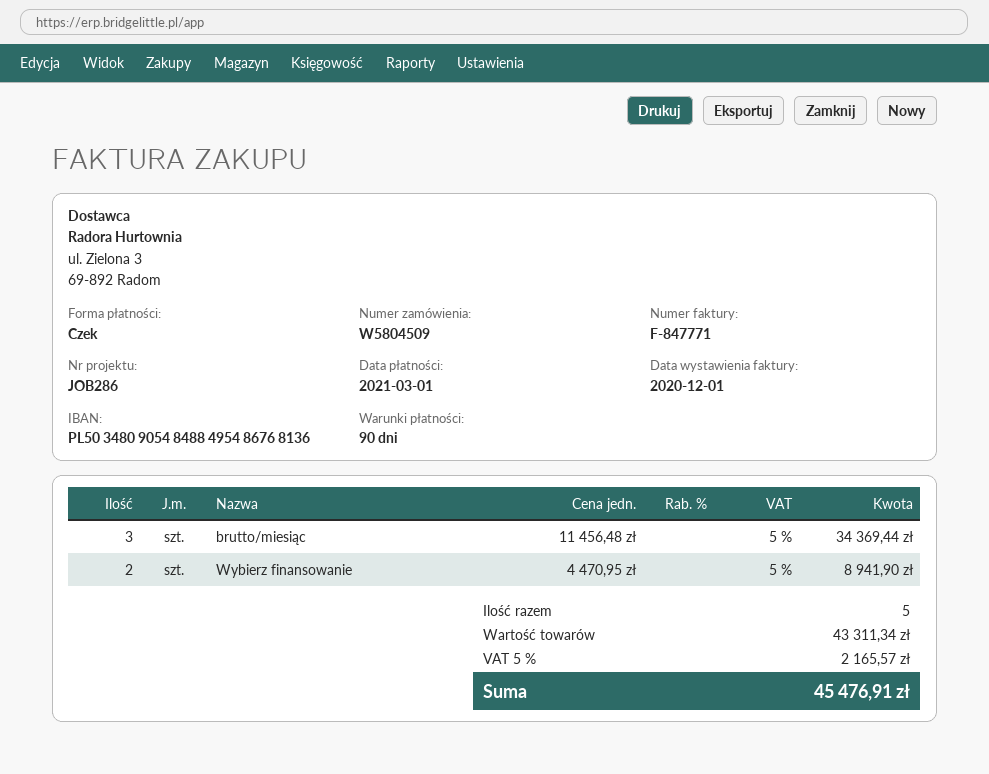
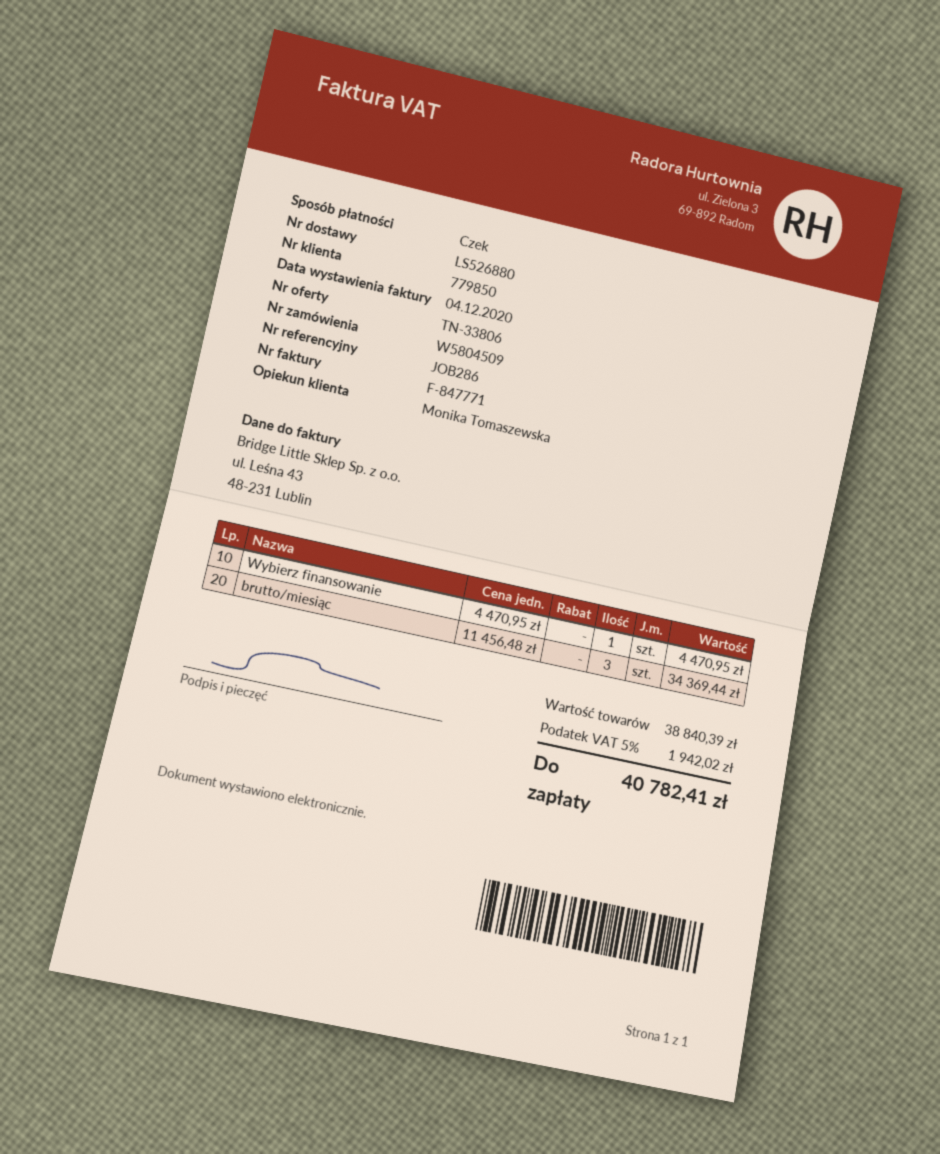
invoice date: 2020-12-01 -> 2020-12-04
Wybierz finansowanie: 2 x 4470.95 = 8941.90 -> 1 x 4470.95 = 4470.95
subtotal: 43311.34 -> 38840.39
tax: 5% = 2165.57 -> 5% = 1942.02
total: 45476.91 -> 40782.41

